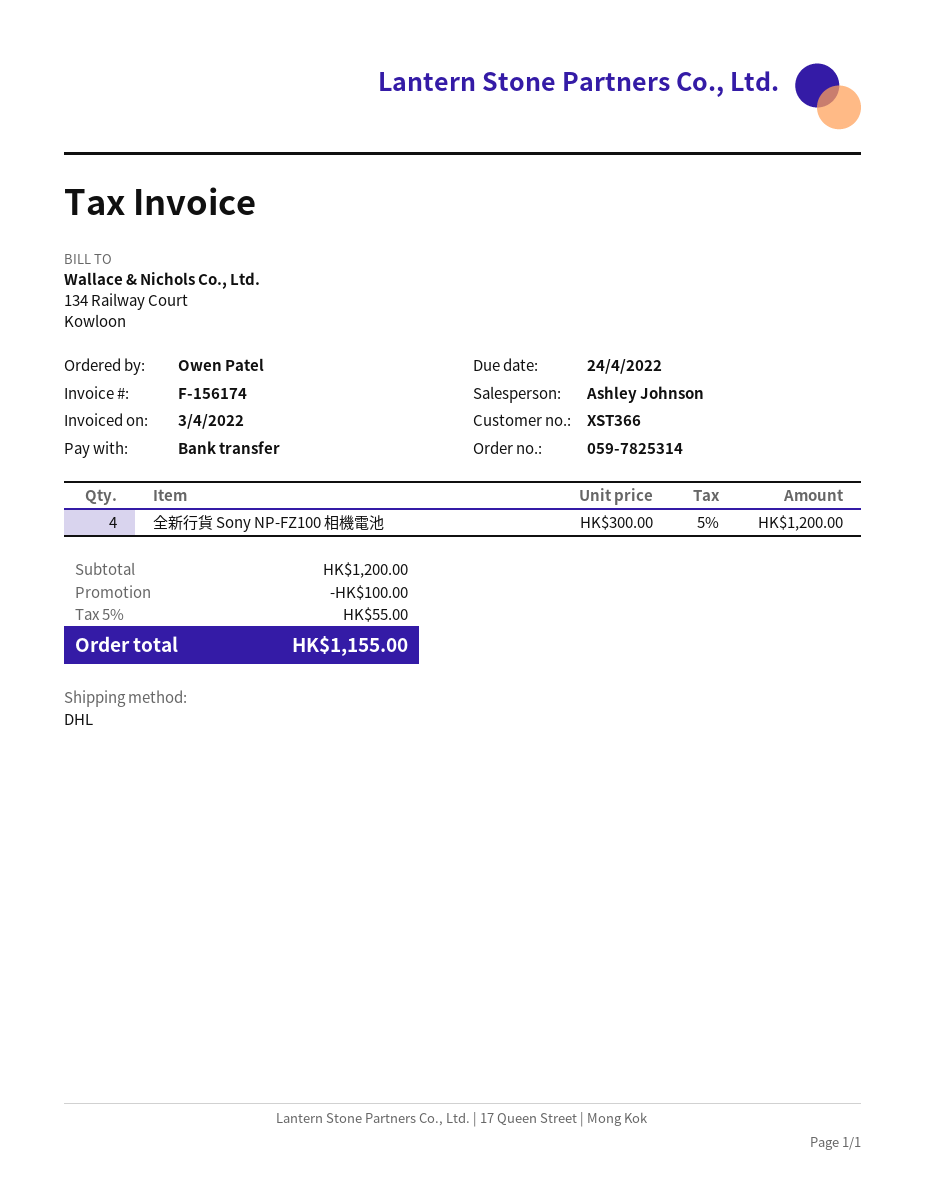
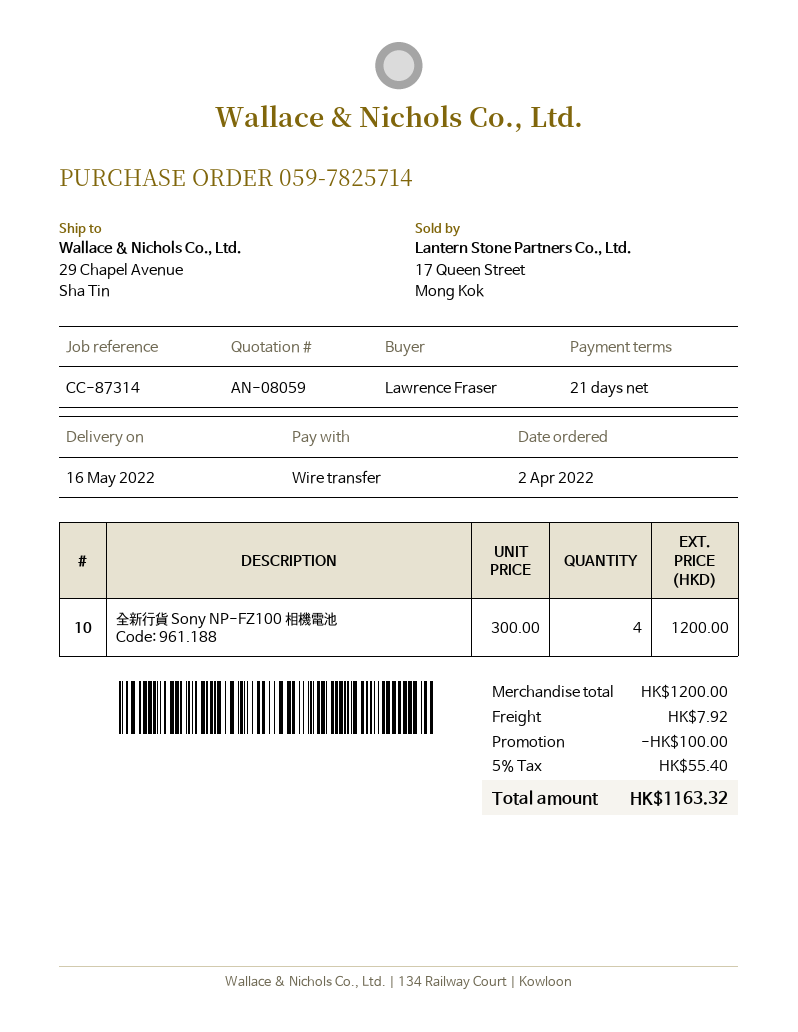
order number: 059-7825314 -> 059-7825714
ordered by: Owen Patel -> Lawrence Fraser
shipping: none -> 7.92
tax: 5% = 55.00 -> 5% = 55.40
total: 1155.00 -> 1163.32

